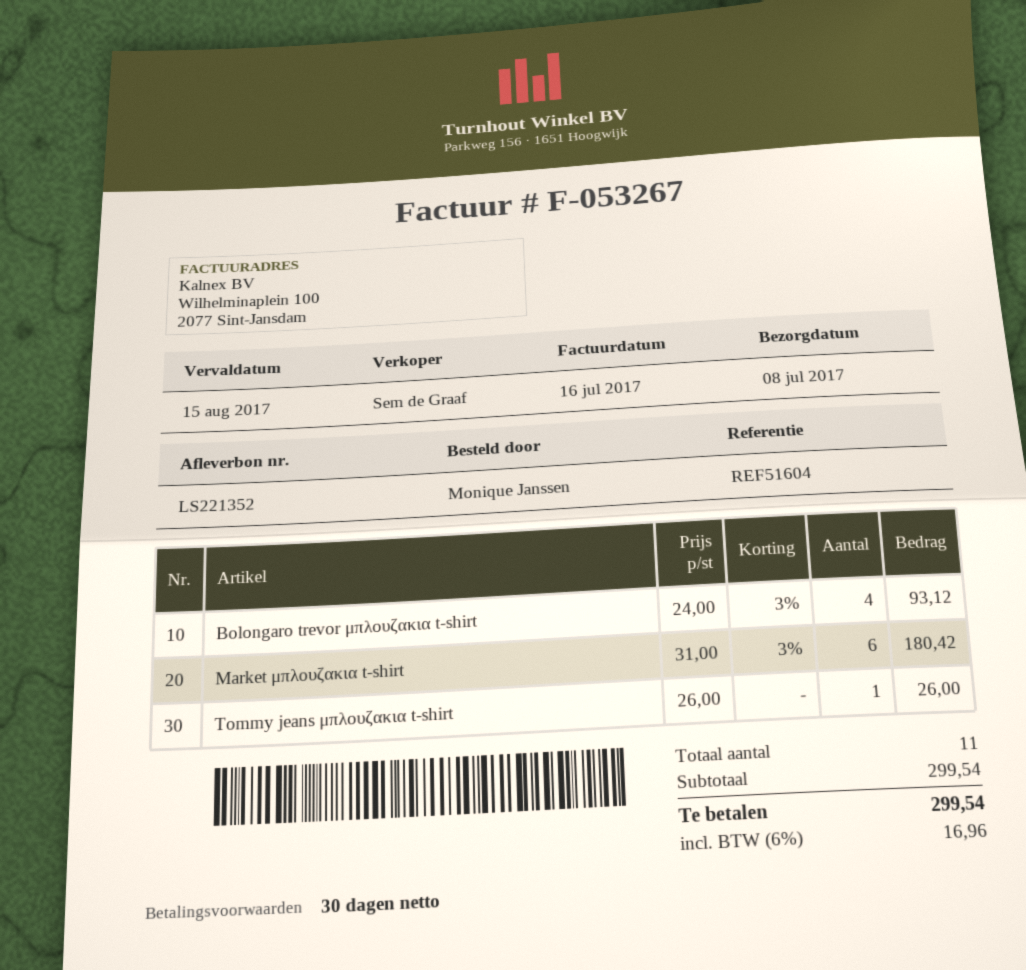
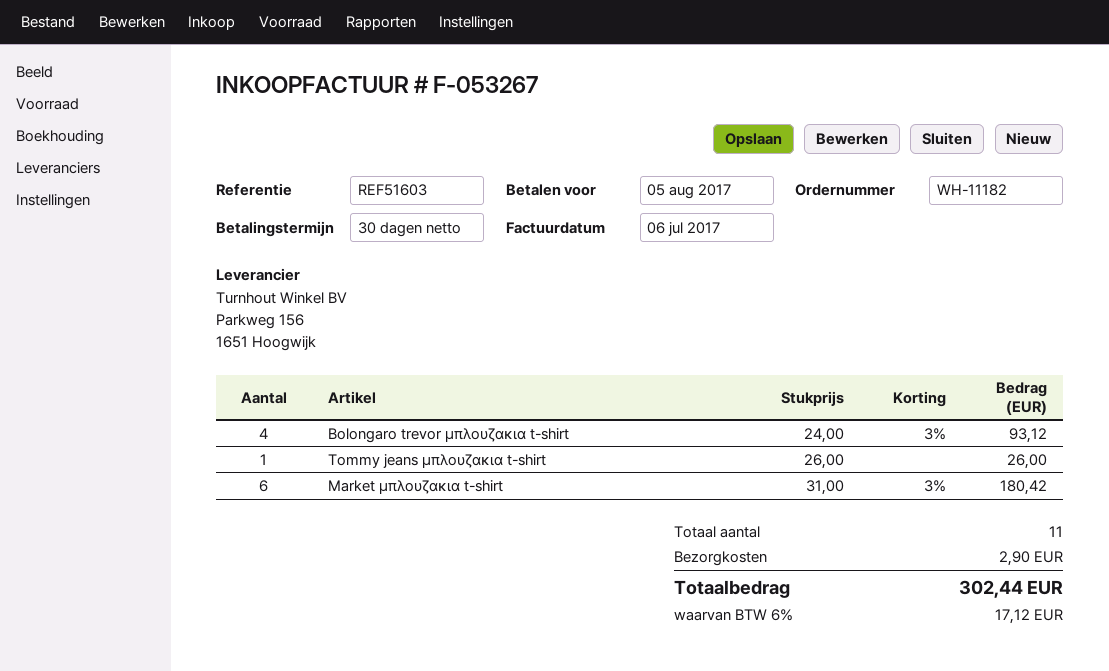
invoice date: 2017-07-16 -> 2017-07-06
due date: 2017-08-15 -> 2017-08-05
reference: REF51604 -> REF51603
shipping: none -> 2.90
tax: 6% = 16.96 -> 6% = 17.12
total: 299.54 -> 302.44

